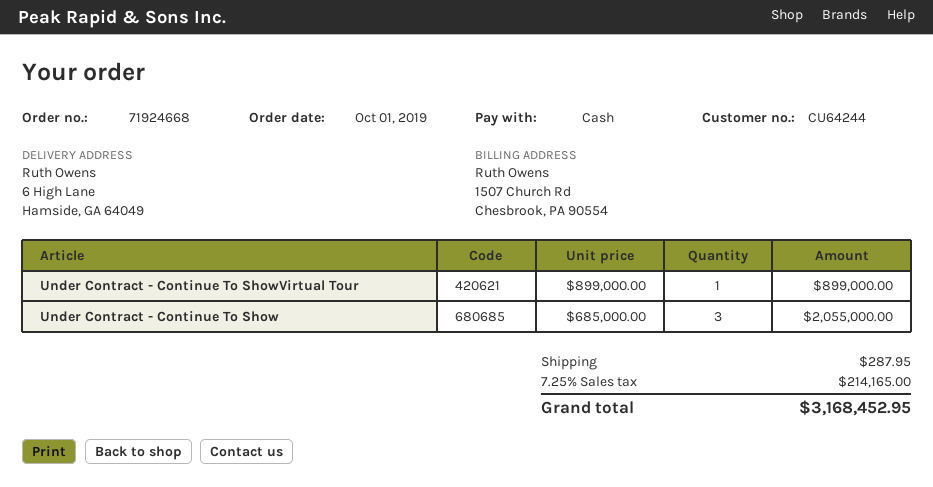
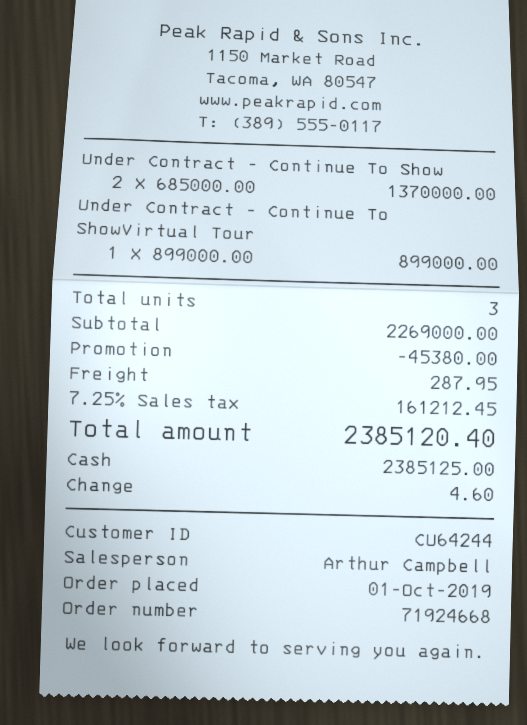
Under Contract - Continue To Show: 3 x 685000.00 = 2055000.00 -> 2 x 685000.00 = 1370000.00
discount: none -> 45380.00
tax: 7.25% = 214165.00 -> 7.25% = 161212.45
total: 3168452.95 -> 2385120.40

